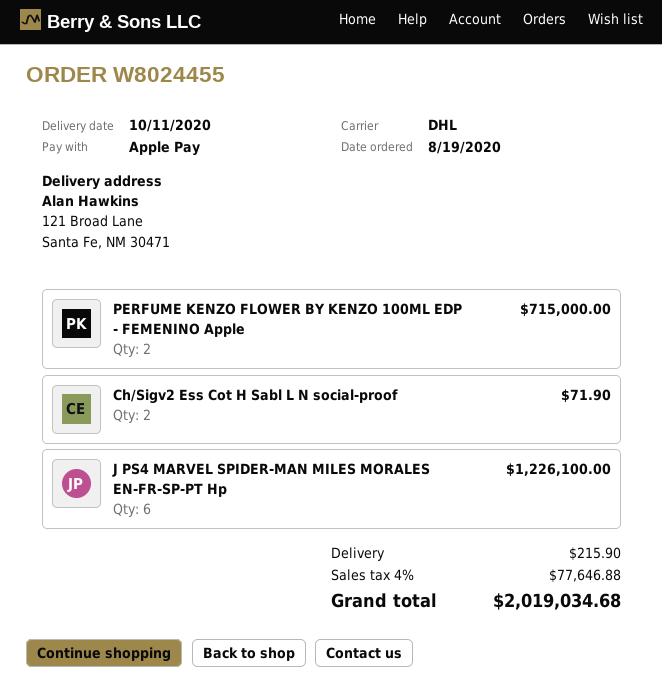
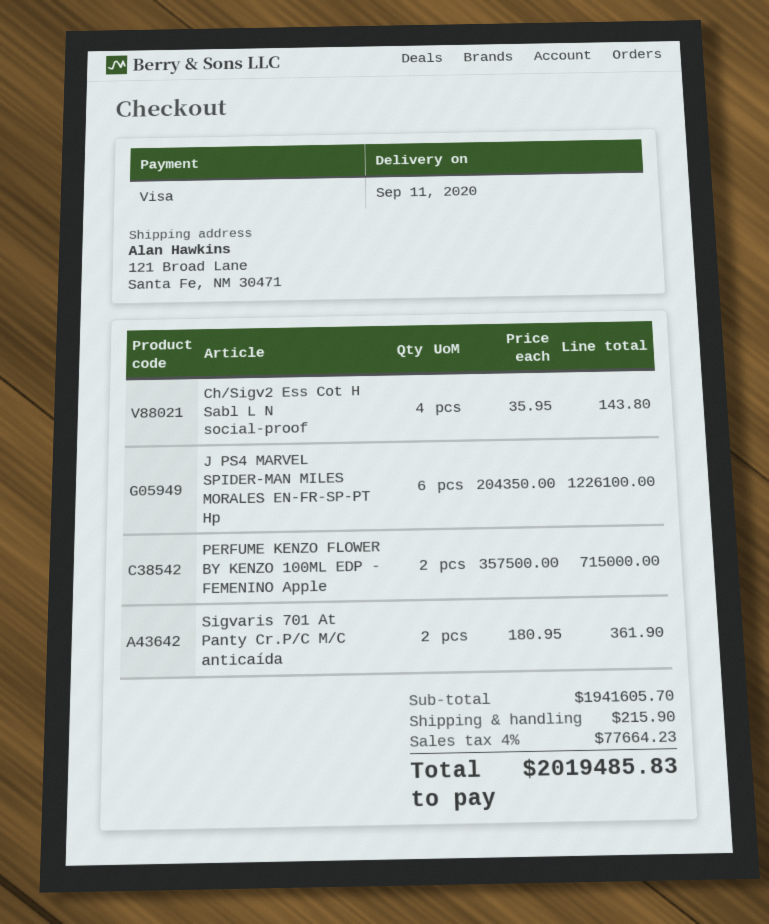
delivery date: 2020-10-11 -> 2020-09-11
payment method: Apple Pay -> Visa
Ch/Sigv2 Ess Cot H Sabl L N social-proof: 2 for 71.90 -> 4 for 143.80
Sigvaris 701 At Panty Cr.P/C M/C anticaída: none -> 2 for 361.90
tax: 4% = 77646.88 -> 4% = 77664.23
total: 2019034.68 -> 2019485.83

